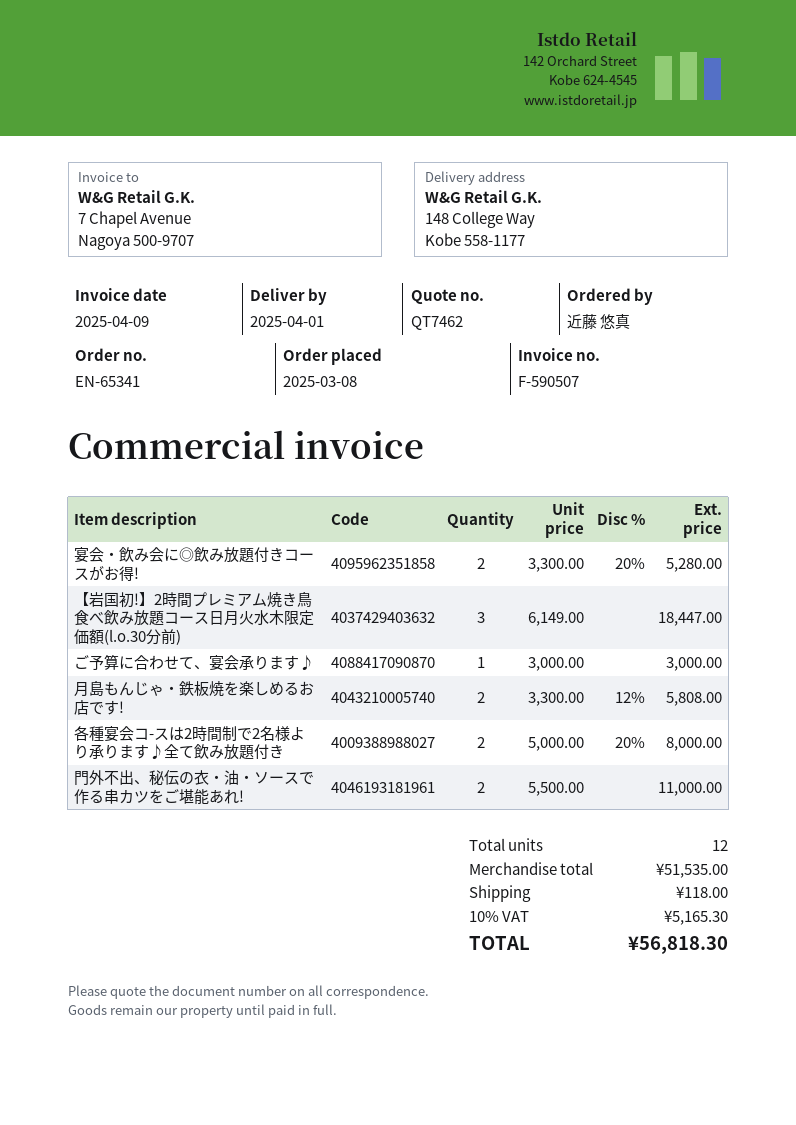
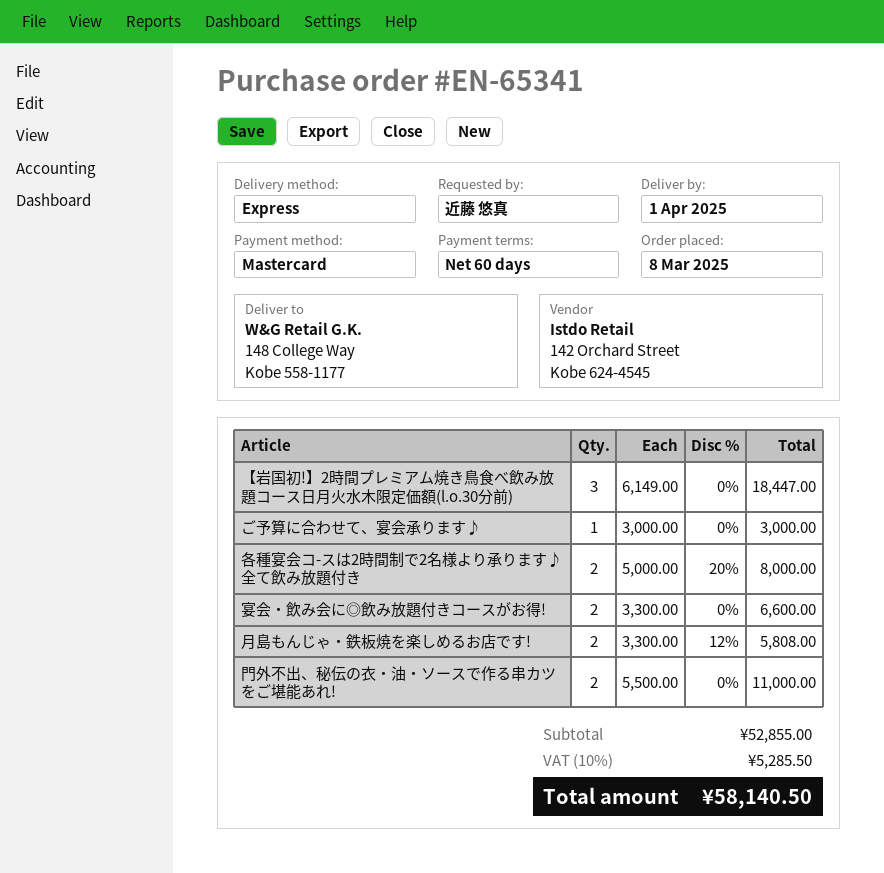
宴会・飲み会に◎飲み放題付きコースがお得!: 2 x 3300.00 - 20% = 5280.00 -> 2 x 3300.00 = 6600.00
subtotal: 51535.00 -> 52855.00
shipping: 118.00 -> none
tax: 10% = 5165.30 -> 10% = 5285.50
total: 56818.30 -> 58140.50

